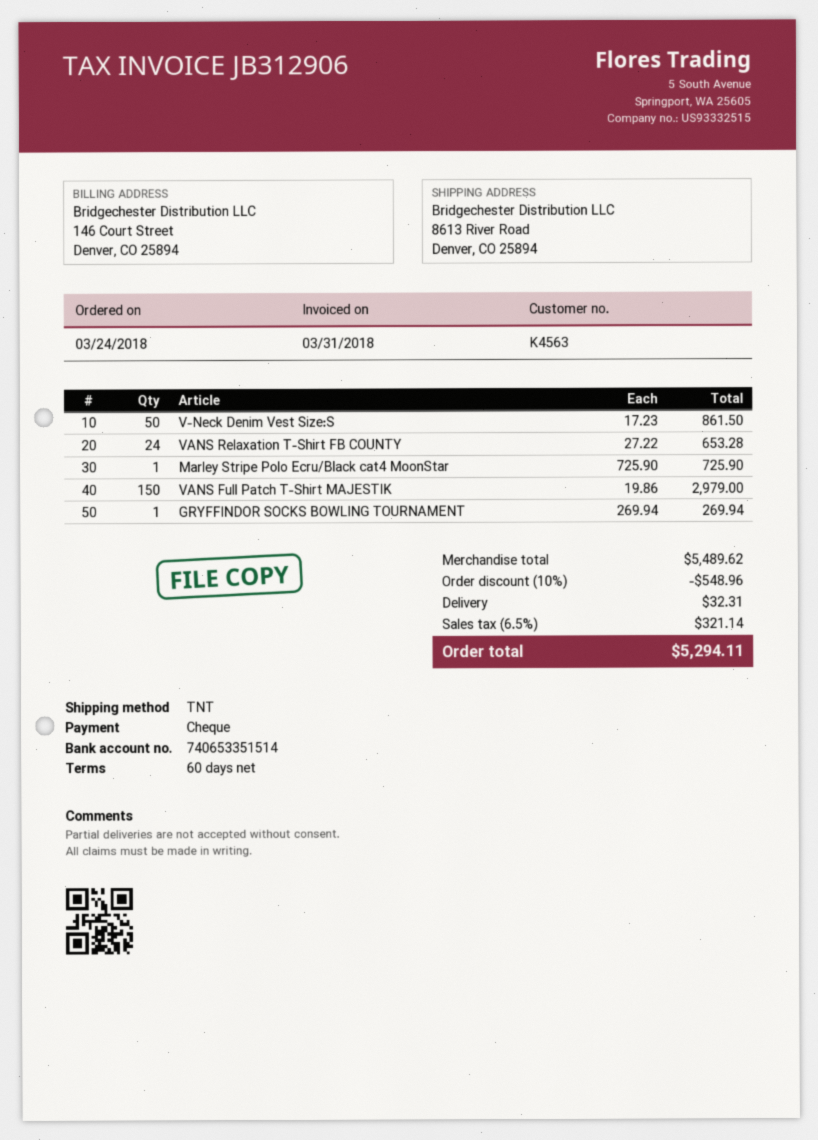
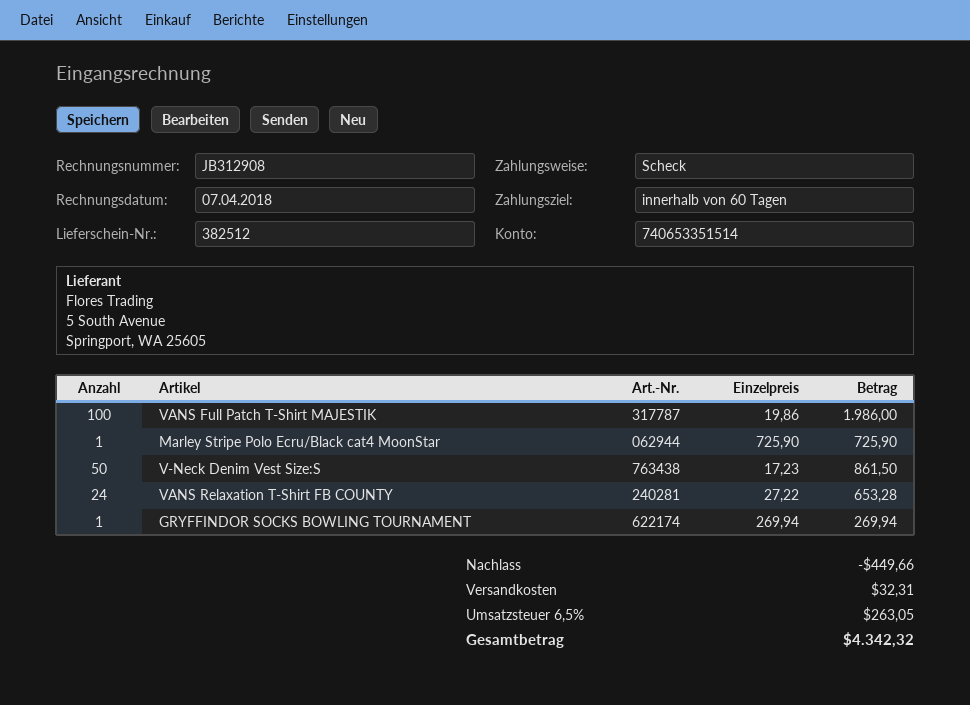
invoice number: JB312906 -> JB312908
invoice date: 2018-03-31 -> 2018-04-07
VANS Full Patch T-Shirt MAJESTIK: 150 x 19.86 = 2979.00 -> 100 x 19.86 = 1986.00
discount: 548.96 -> 449.66
tax: 6.5% = 321.14 -> 6.5% = 263.05
total: 5294.11 -> 4342.32

